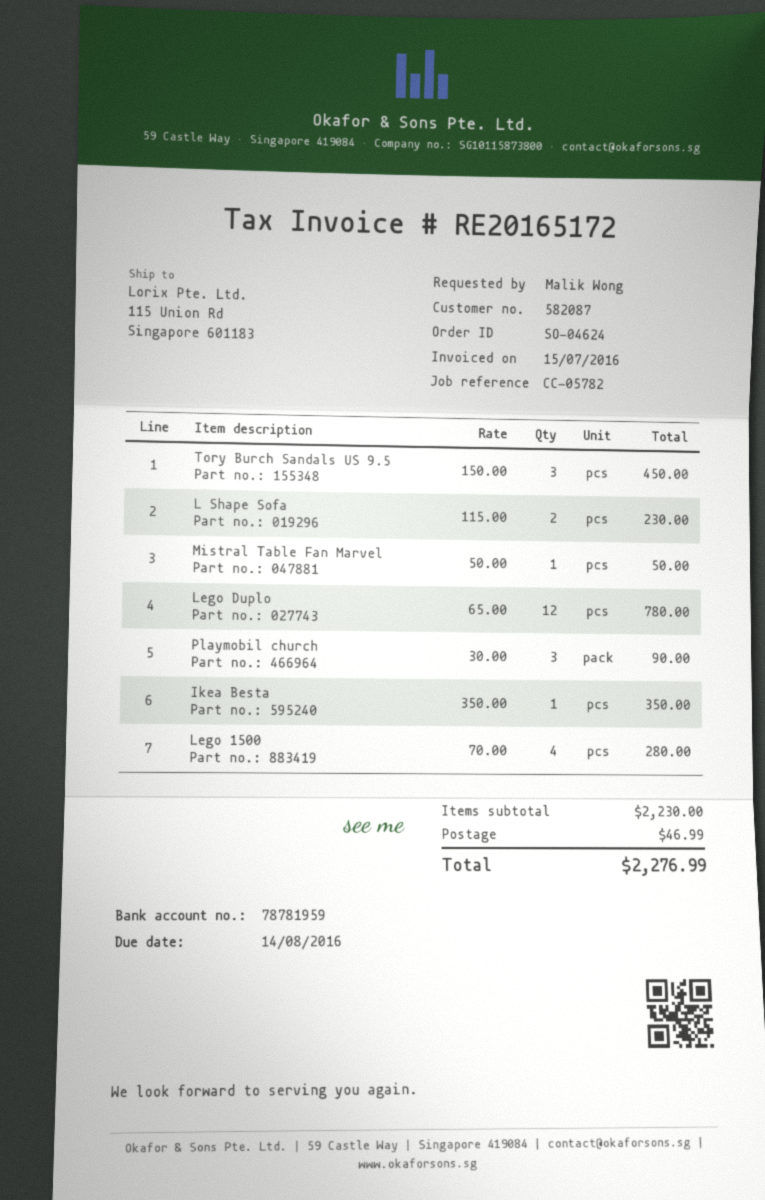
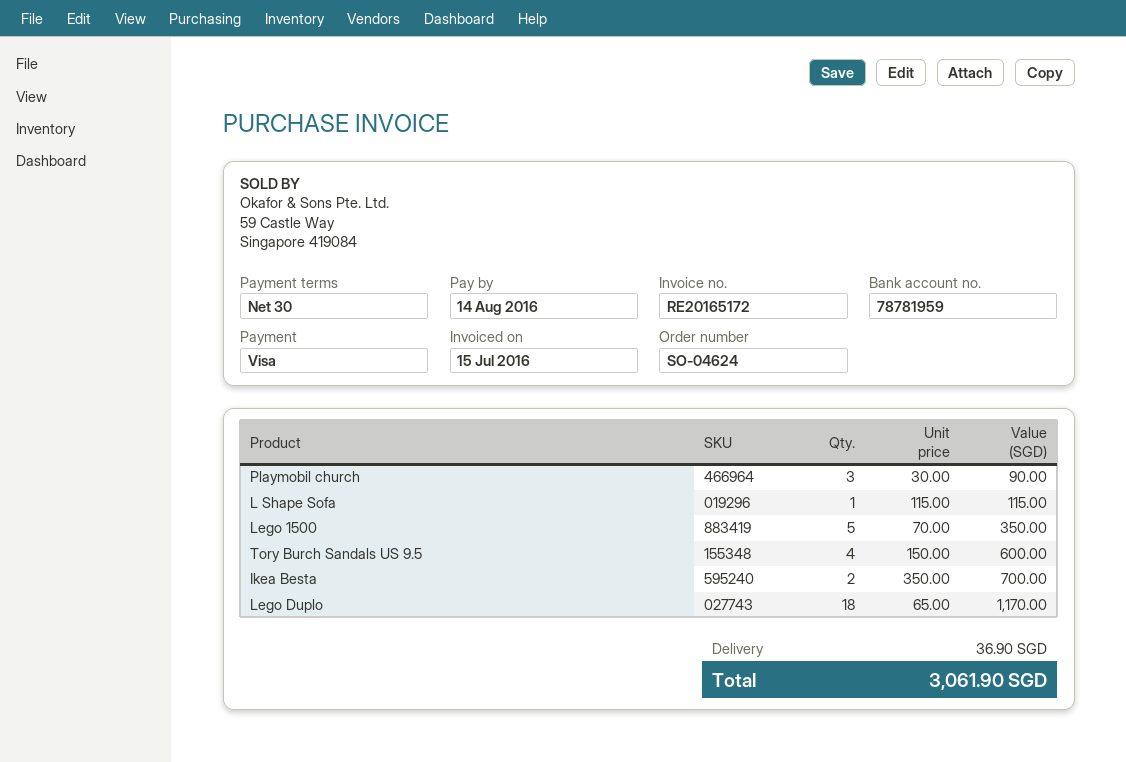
Tory Burch Sandals US 9.5: 3 x 150.00 = 450.00 -> 4 x 150.00 = 600.00
L Shape Sofa: 2 x 115.00 = 230.00 -> 1 x 115.00 = 115.00
Mistral Table Fan Marvel: 1 x 50.00 = 50.00 -> none
Lego Duplo: 12 x 65.00 = 780.00 -> 18 x 65.00 = 1170.00
Ikea Besta: 1 x 350.00 = 350.00 -> 2 x 350.00 = 700.00
Lego 1500: 4 x 70.00 = 280.00 -> 5 x 70.00 = 350.00
shipping: 46.99 -> 36.90
total: 2276.99 -> 3061.90

